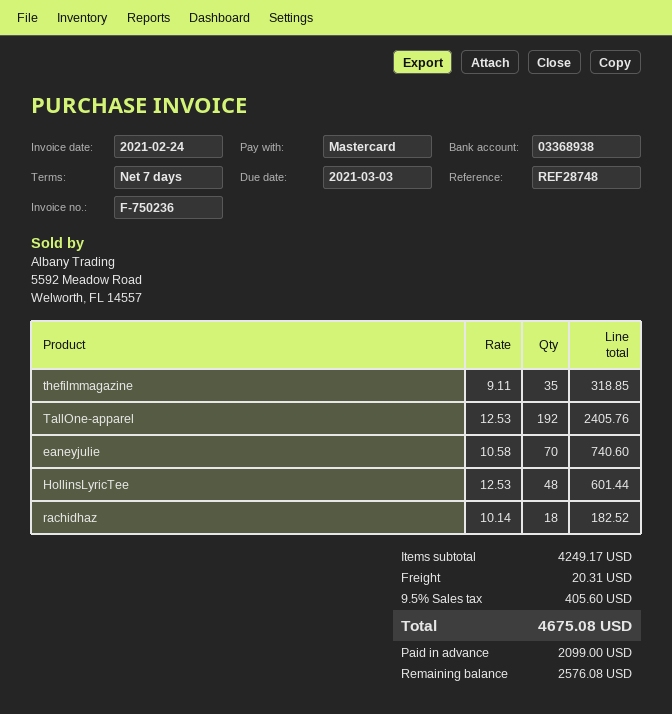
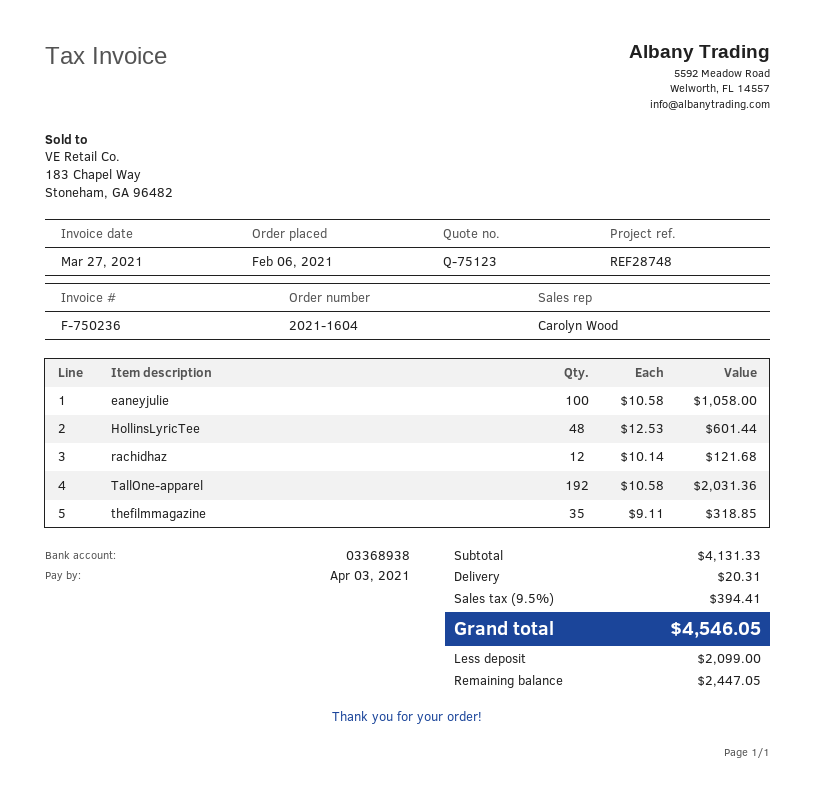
invoice date: 2021-02-24 -> 2021-03-27
due date: 2021-03-03 -> 2021-04-03
TallOne-apparel: 192 x 12.53 = 2405.76 -> 192 x 10.58 = 2031.36
eaneyjulie: 70 x 10.58 = 740.60 -> 100 x 10.58 = 1058.00
rachidhaz: 18 x 10.14 = 182.52 -> 12 x 10.14 = 121.68
subtotal: 4249.17 -> 4131.33
tax: 9.5% = 405.60 -> 9.5% = 394.41
total: 4675.08 -> 4546.05
balance: 2576.08 -> 2447.05

